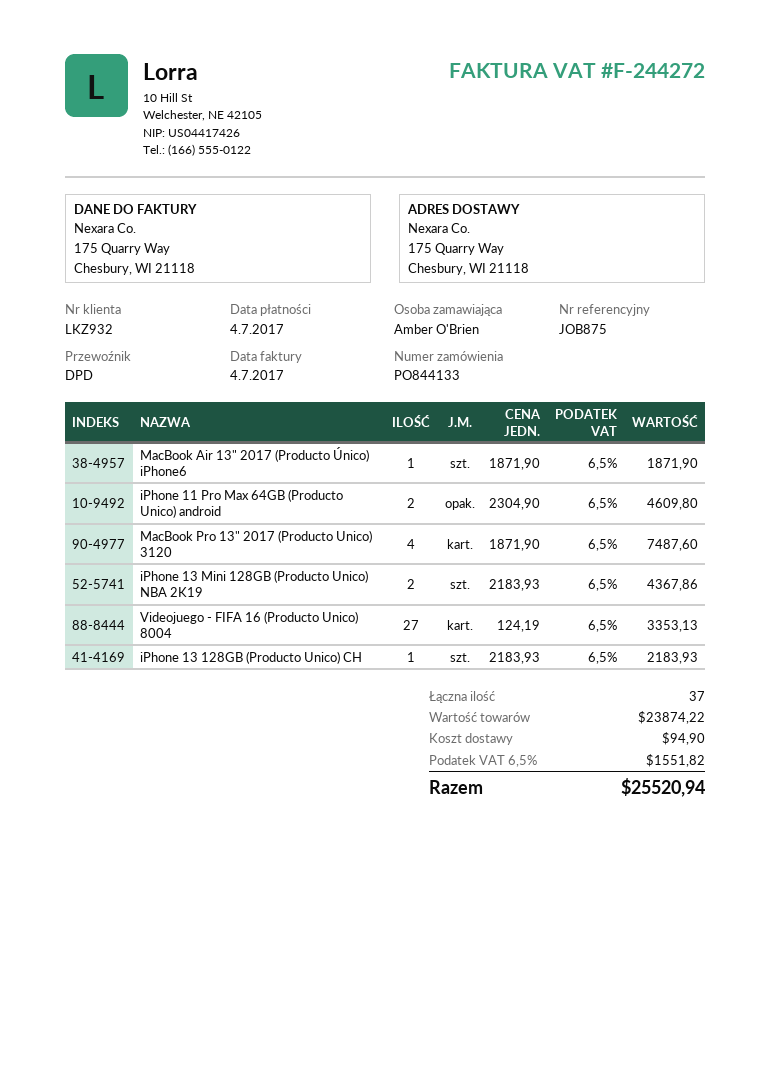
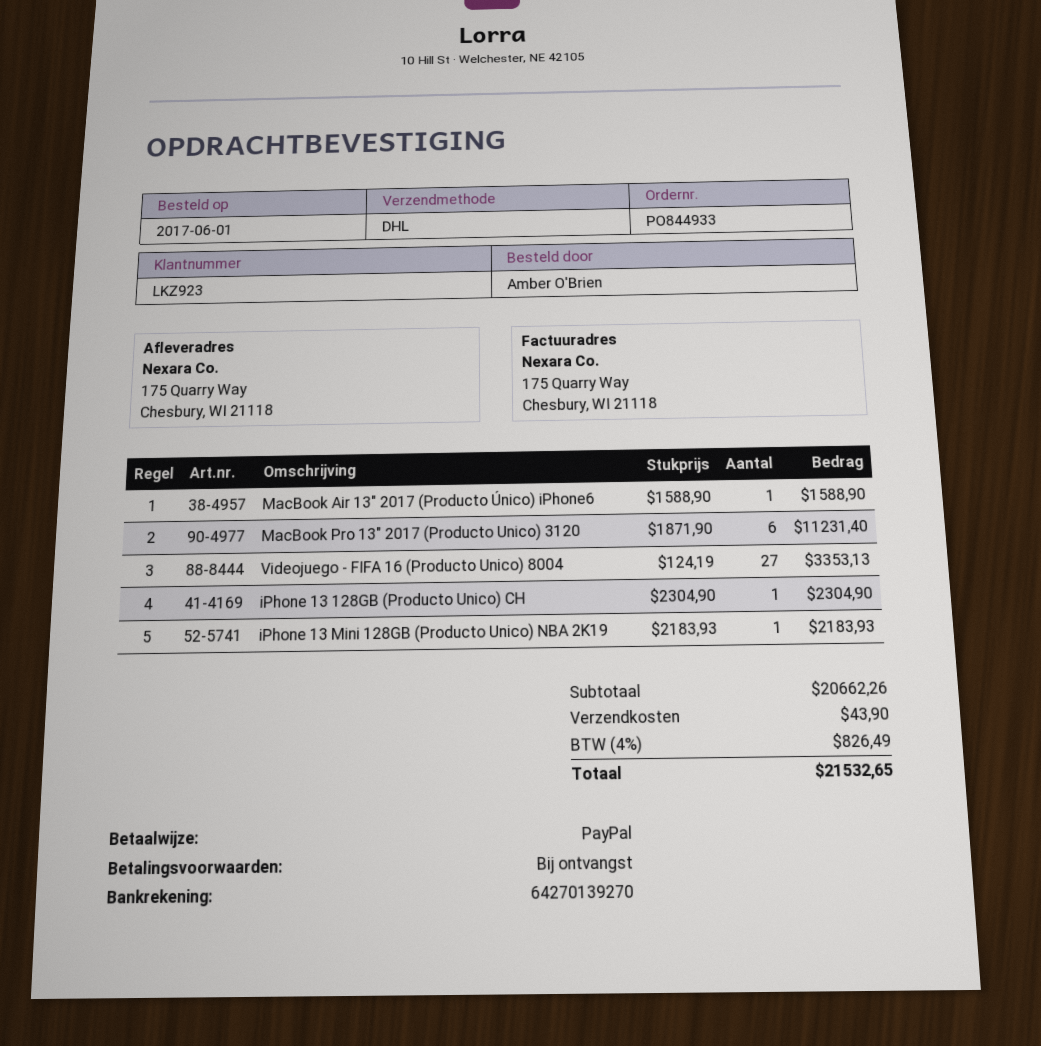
order number: PO844133 -> PO844933
customer number: LKZ932 -> LKZ923
shipping method: DPD -> DHL
MacBook Air 13" 2017 (Producto Único) iPhone6: 1 x 1871.90 = 1871.90 -> 1 x 1588.90 = 1588.90
iPhone 11 Pro Max 64GB (Producto Unico) android: 2 x 2304.90 = 4609.80 -> none
MacBook Pro 13" 2017 (Producto Unico) 3120: 4 x 1871.90 = 7487.60 -> 6 x 1871.90 = 11231.40
iPhone 13 Mini 128GB (Producto Unico) NBA 2K19: 2 x 2183.93 = 4367.86 -> 1 x 2183.93 = 2183.93
iPhone 13 128GB (Producto Unico) CH: 1 x 2183.93 = 2183.93 -> 1 x 2304.90 = 2304.90
subtotal: 23874.22 -> 20662.26
shipping: 94.90 -> 43.90
tax: 6.5% = 1551.82 -> 4% = 826.49
total: 25520.94 -> 21532.65

